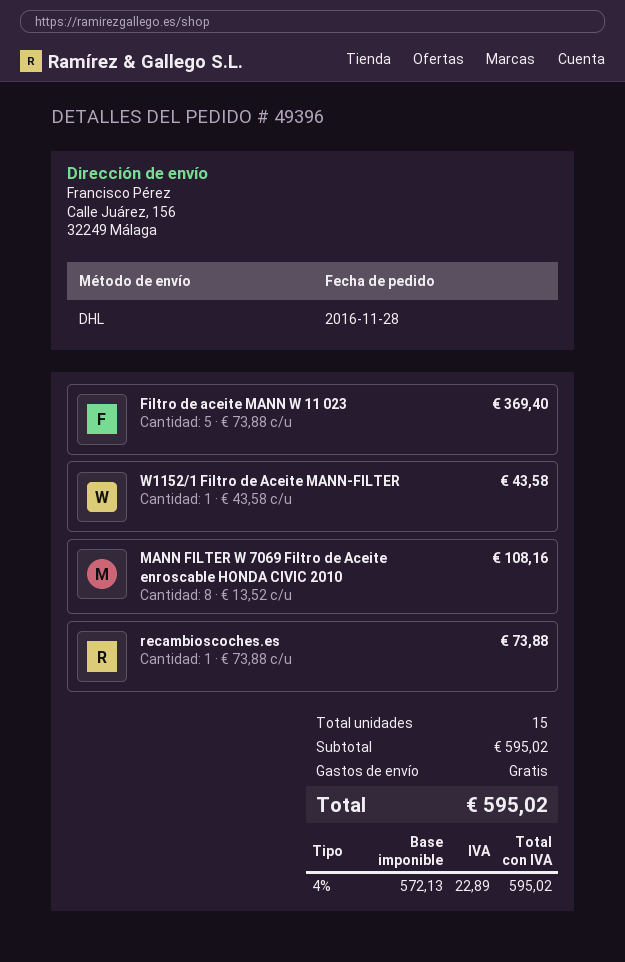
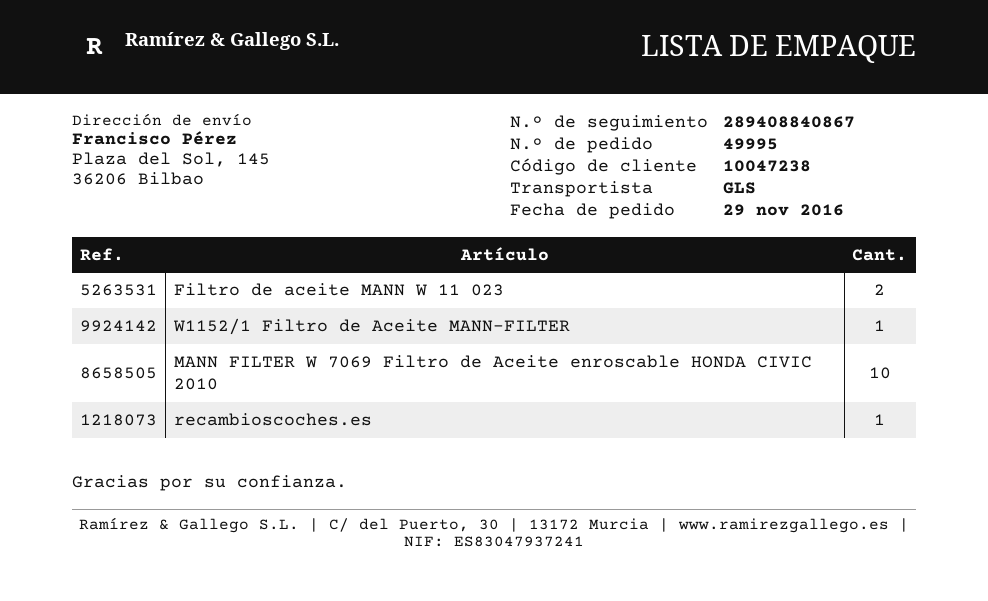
order number: 49396 -> 49995
order date: 2016-11-28 -> 2016-11-29
shipping method: DHL -> GLS
ship to: Calle Juárez, 156, 32249 Málaga -> Plaza del Sol, 145, 36206 Bilbao
Filtro de aceite MANN W 11 023: 5 -> 2
MANN FILTER W 7069 Filtro de Aceite enroscable HONDA CIVIC 2010: 8 -> 10

